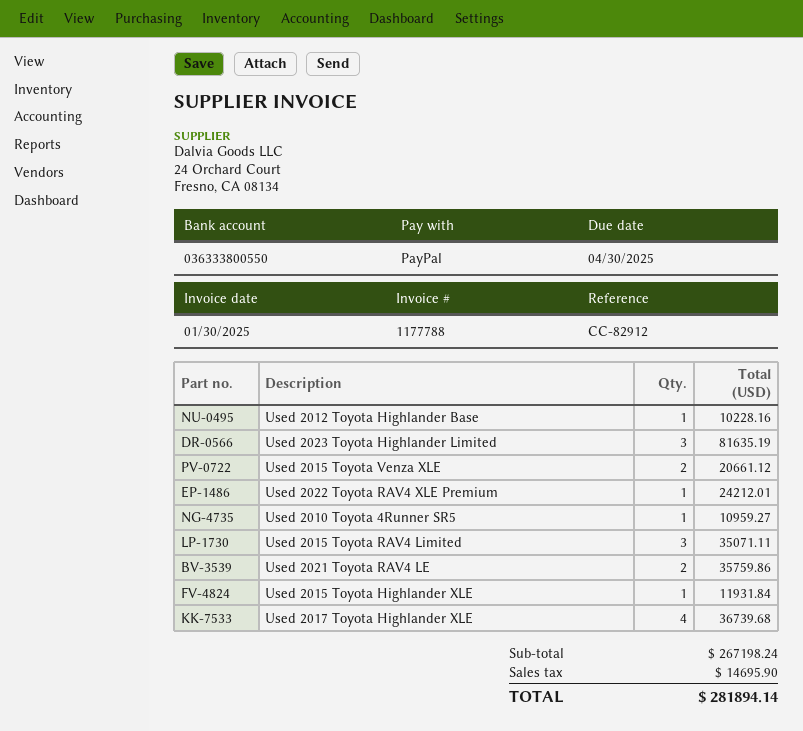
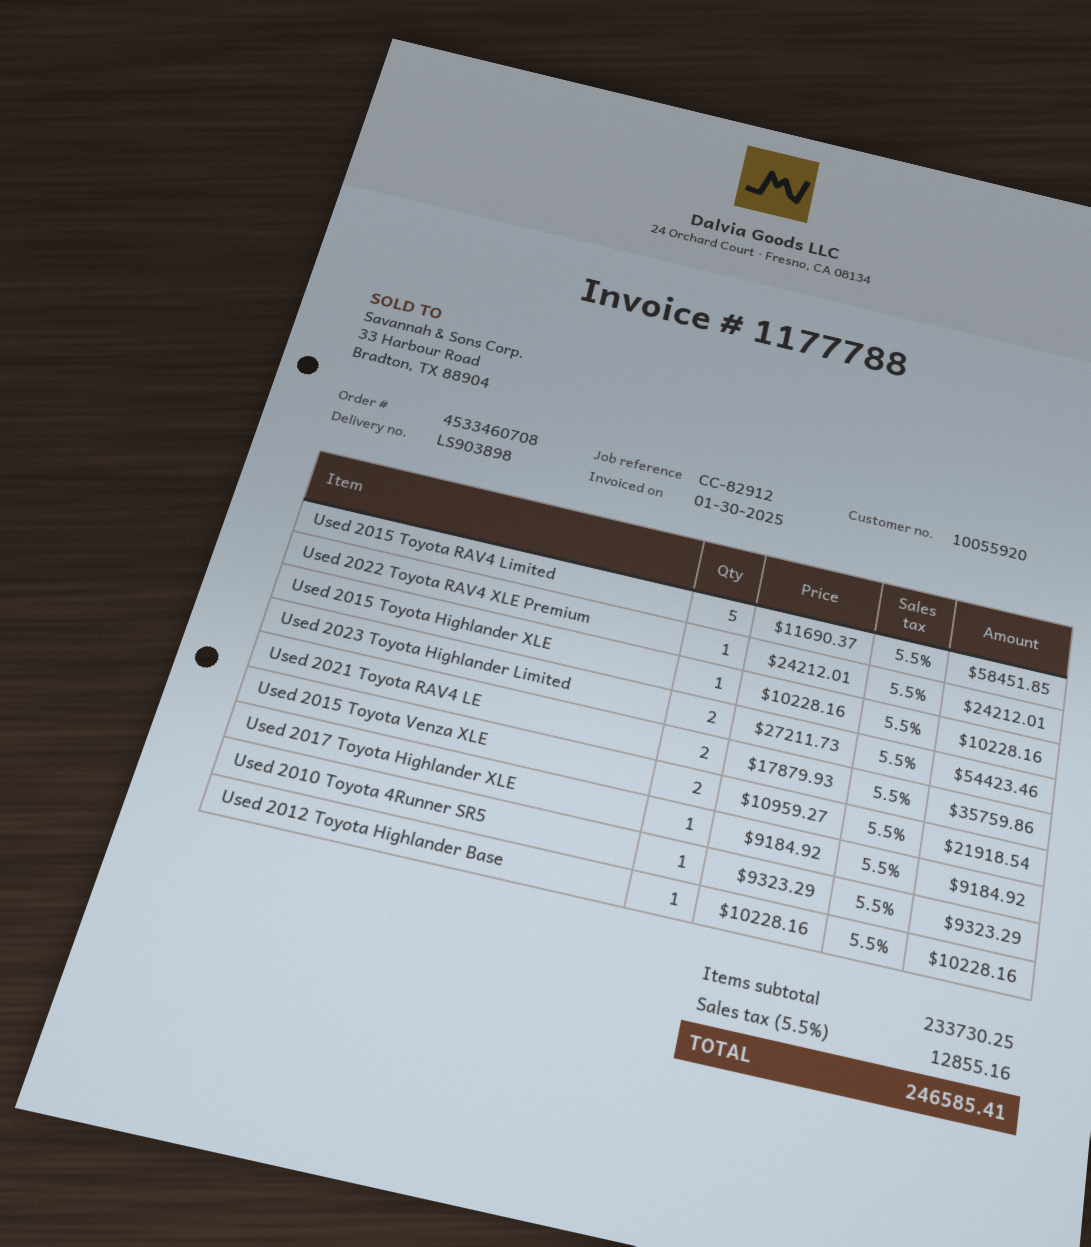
Used 2023 Toyota Highlander Limited: 3 for 81635.19 -> 2 for 54423.46
Used 2015 Toyota Venza XLE: 2 for 20661.12 -> 2 for 21918.54
Used 2010 Toyota 4Runner SR5: 1 for 10959.27 -> 1 for 9323.29
Used 2015 Toyota RAV4 Limited: 3 for 35071.11 -> 5 for 58451.85
Used 2015 Toyota Highlander XLE: 1 for 11931.84 -> 1 for 10228.16
Used 2017 Toyota Highlander XLE: 4 for 36739.68 -> 1 for 9184.92
subtotal: 267198.24 -> 233730.25
tax: 14695.90 -> 12855.16
total: 281894.14 -> 246585.41

